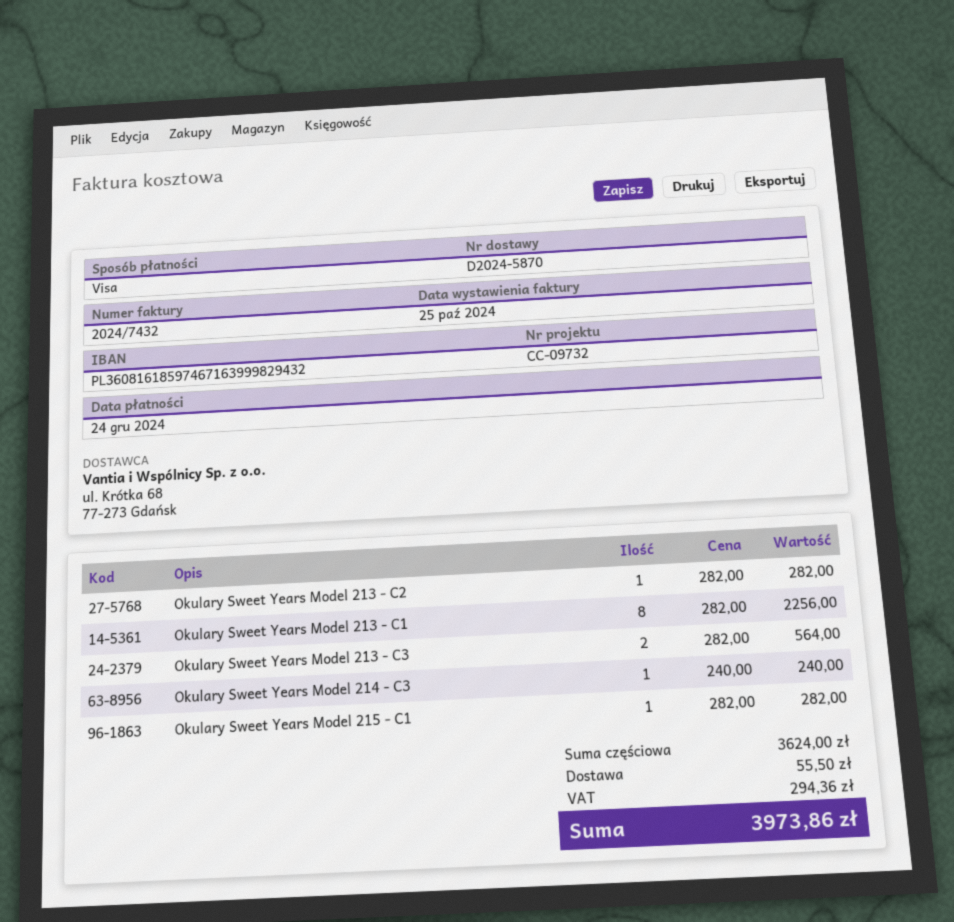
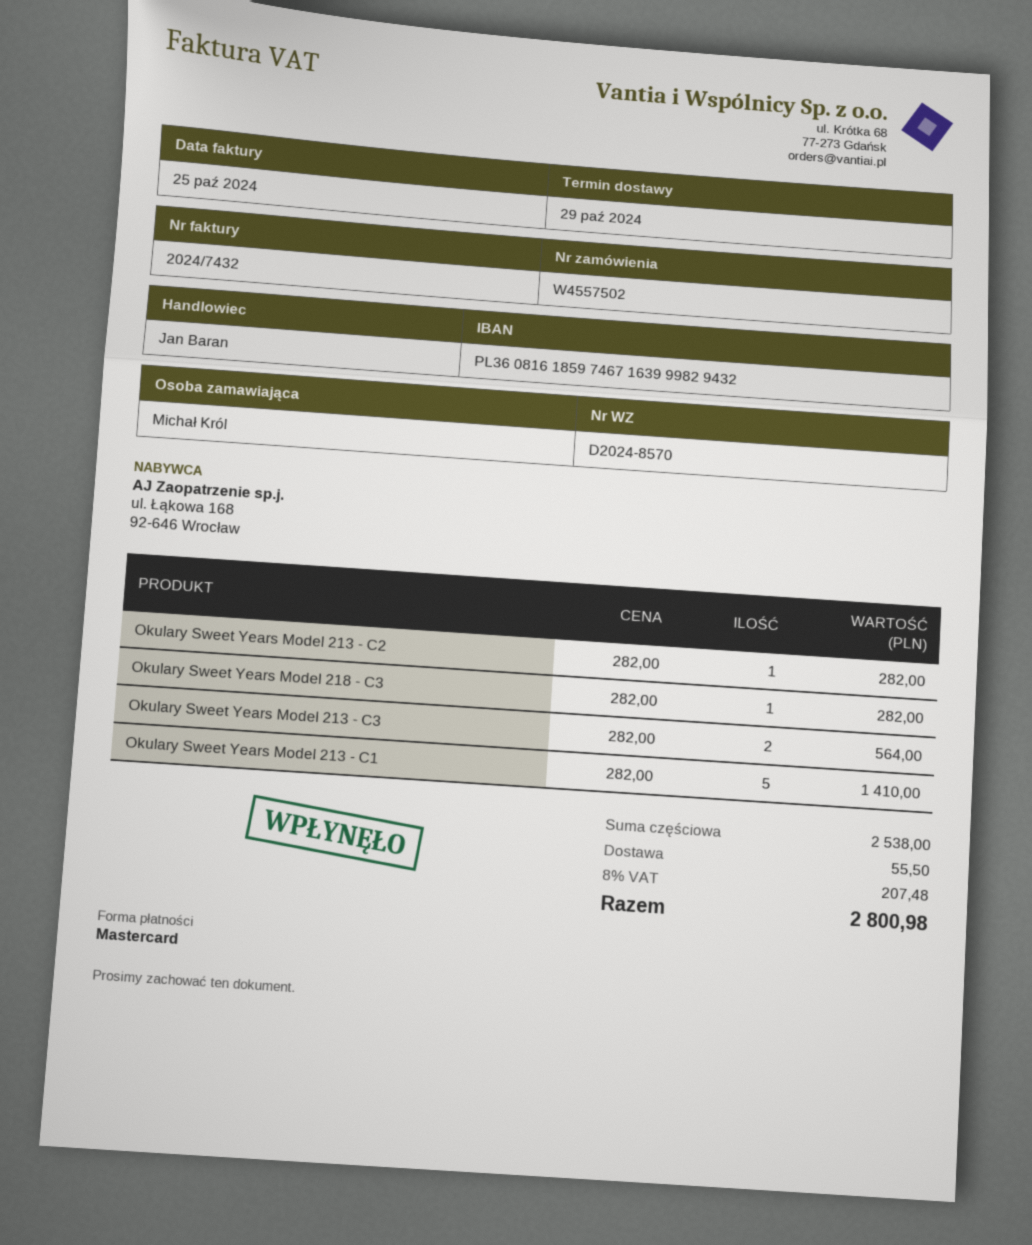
delivery note number: D2024-5870 -> D2024-8570
payment method: Visa -> Mastercard
Okulary Sweet Years Model 213 - C1: 8 x 282.00 = 2256.00 -> 5 x 282.00 = 1410.00
Okulary Sweet Years Model 214 - C3: 1 x 240.00 = 240.00 -> none
Okulary Sweet Years Model 215 - C1: 1 x 282.00 = 282.00 -> none
Okulary Sweet Years Model 218 - C3: none -> 1 x 282.00 = 282.00
subtotal: 3624.00 -> 2538.00
tax: 294.36 -> 207.48
total: 3973.86 -> 2800.98

